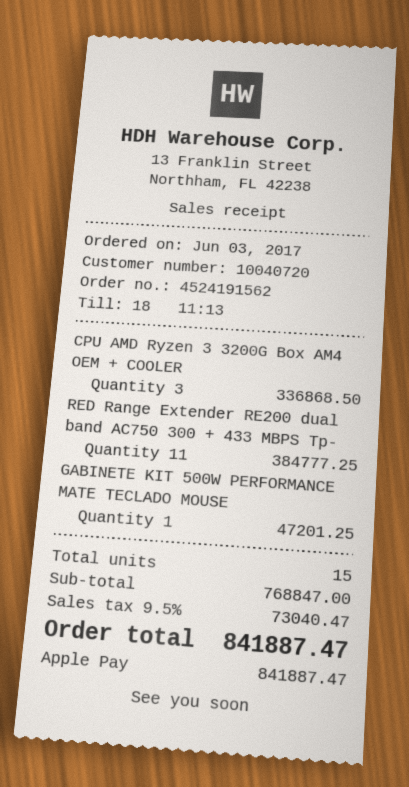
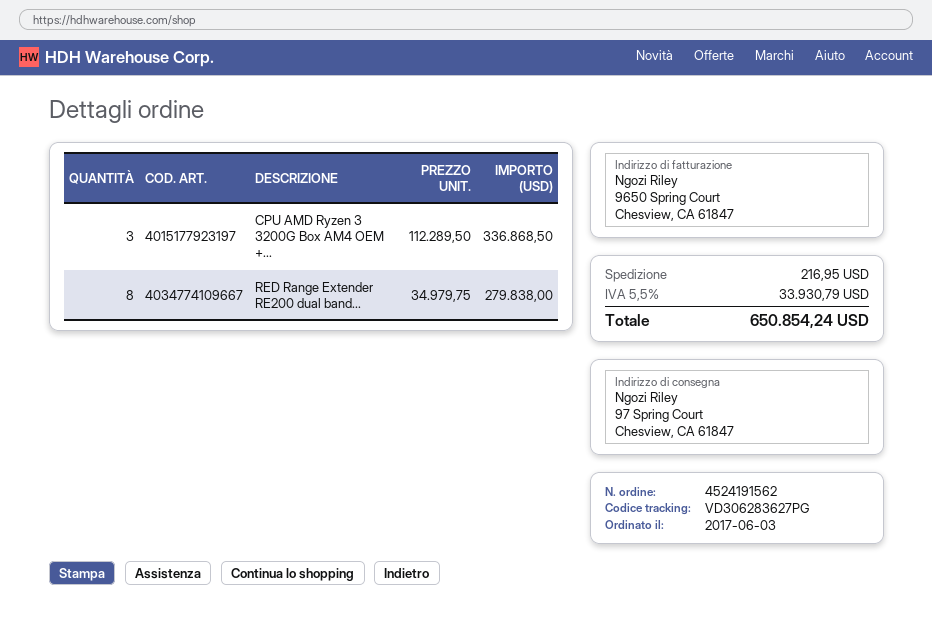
RED Range Extender RE200 dual band AC750 300 + 433 MBPS Tp-: 11 for 384777.25 -> 8 for 279838.00
GABINETE KIT 500W PERFORMANCE MATE TECLADO MOUSE: 1 for 47201.25 -> none
shipping: none -> 216.95
tax: 9.5% = 73040.47 -> 5.5% = 33930.79
total: 841887.47 -> 650854.24

